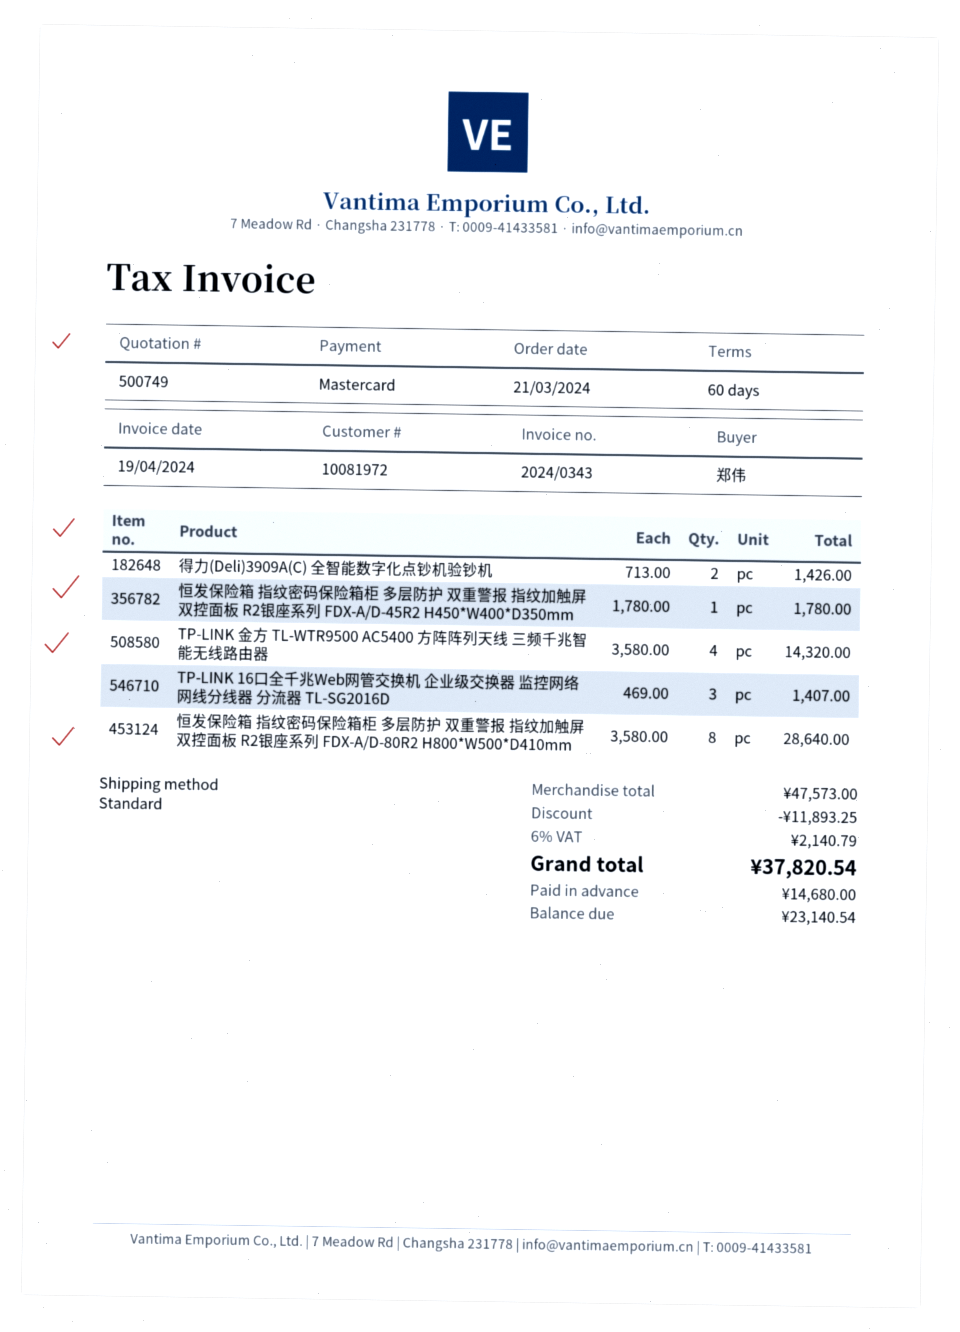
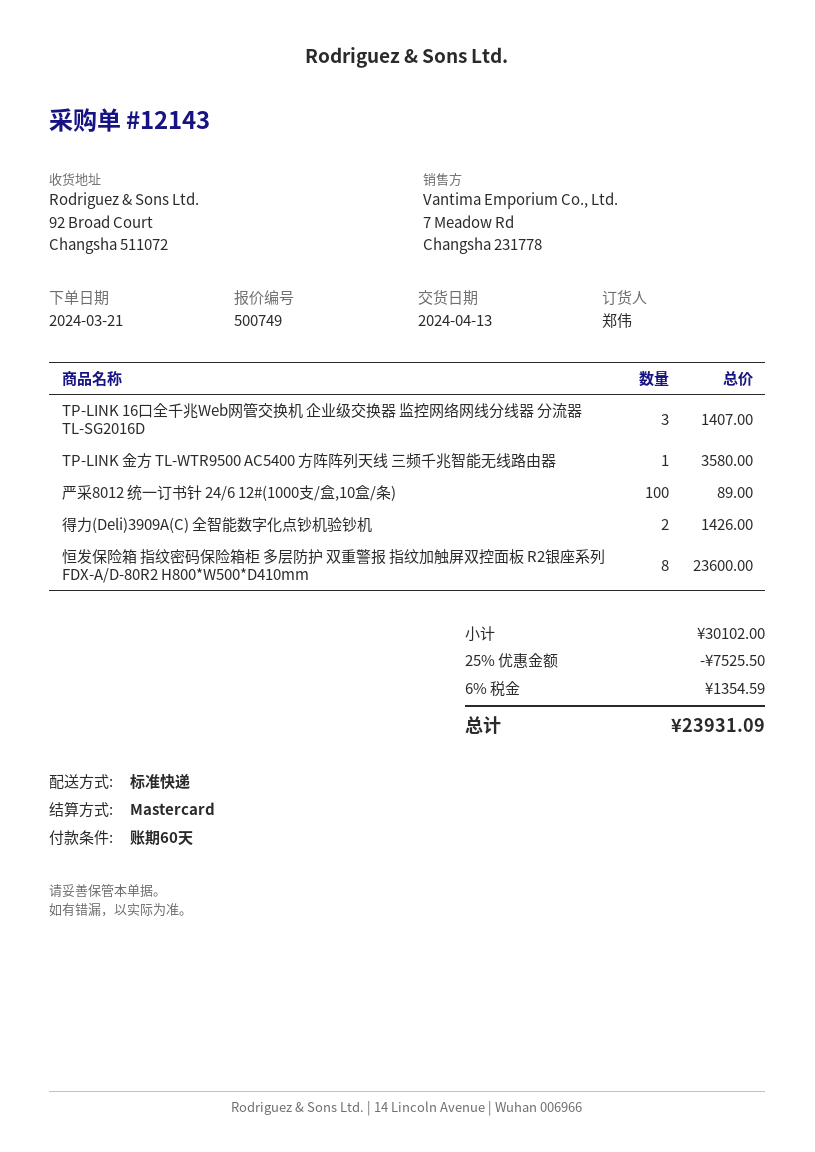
恒发保险箱 指纹密码保险箱柜 多层防护 双重警报 指纹加触屏双控面板 R2银座系列 FDX-A/D-45R2 H450*W400*D350mm: 1 for 1780.00 -> none
TP-LINK 金方 TL-WTR9500 AC5400 方阵阵列天线 三频千兆智能无线路由器: 4 for 14320.00 -> 1 for 3580.00
恒发保险箱 指纹密码保险箱柜 多层防护 双重警报 指纹加触屏双控面板 R2银座系列 FDX-A/D-80R2 H800*W500*D410mm: 8 for 28640.00 -> 8 for 23600.00
严采8012 统一订书针 24/6 12#(1000支/盒,10盒/条): none -> 100 for 89.00
subtotal: 47573.00 -> 30102.00
discount: 11893.25 -> 7525.50
tax: 6% = 2140.79 -> 6% = 1354.59
total: 37820.54 -> 23931.09

